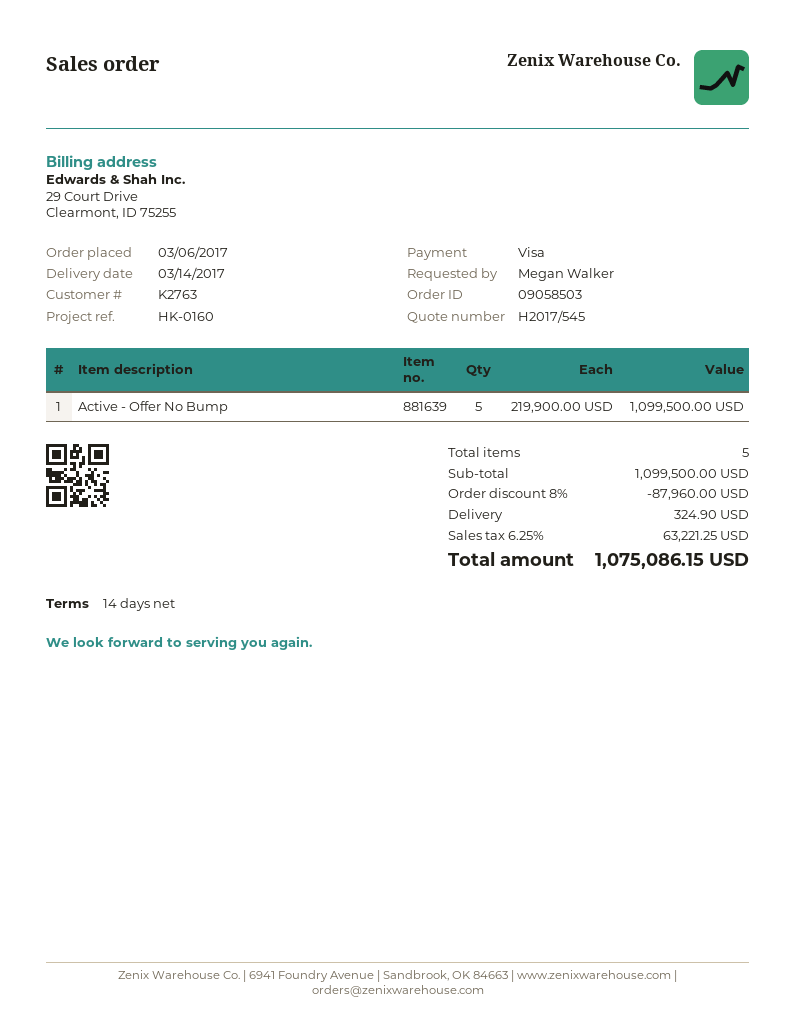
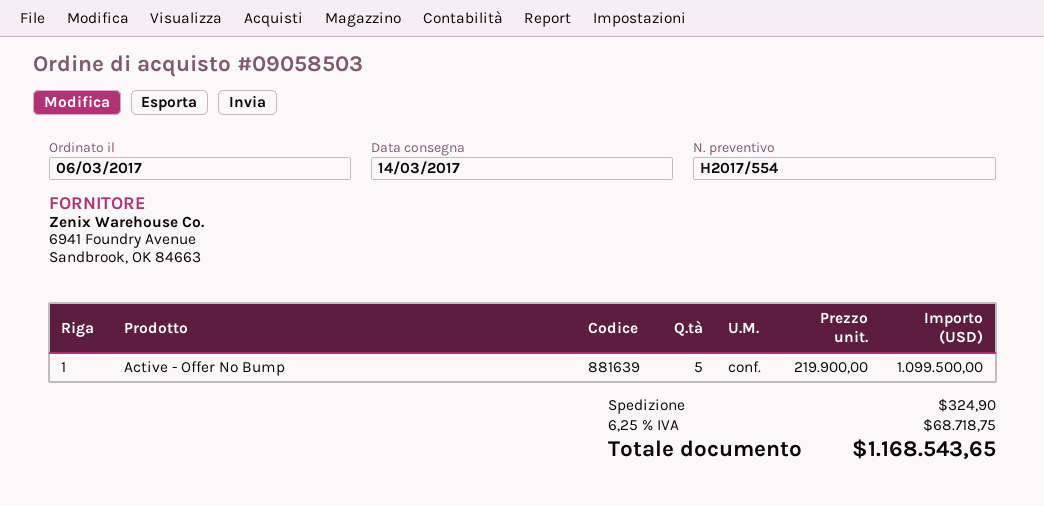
quote number: H2017/545 -> H2017/554
discount: 8% = 87960.00 -> none
tax: 6.25% = 63221.25 -> 6.25% = 68718.75
total: 1075086.15 -> 1168543.65

